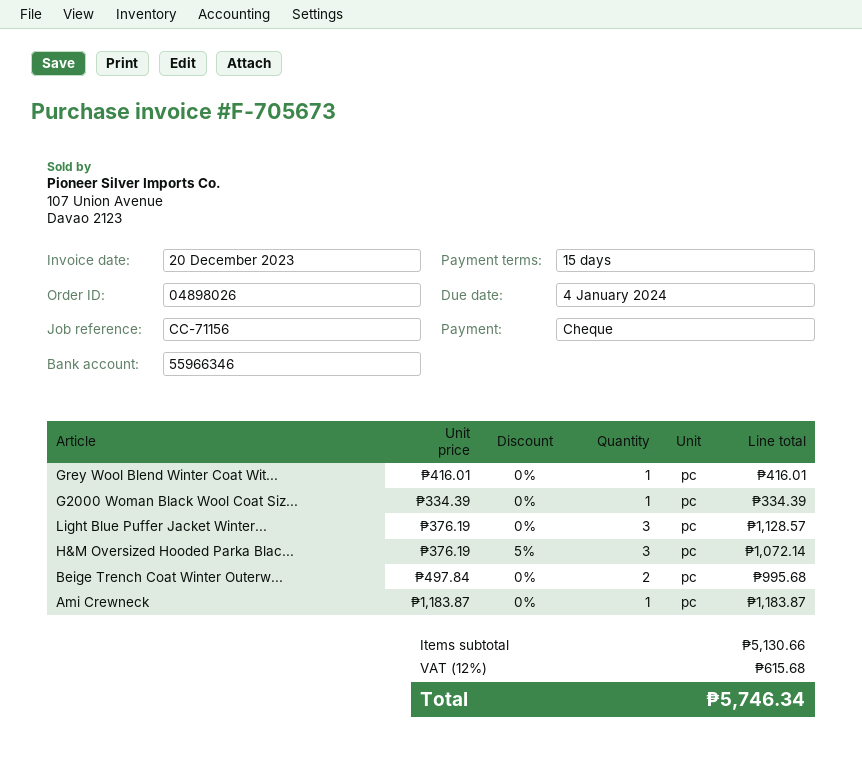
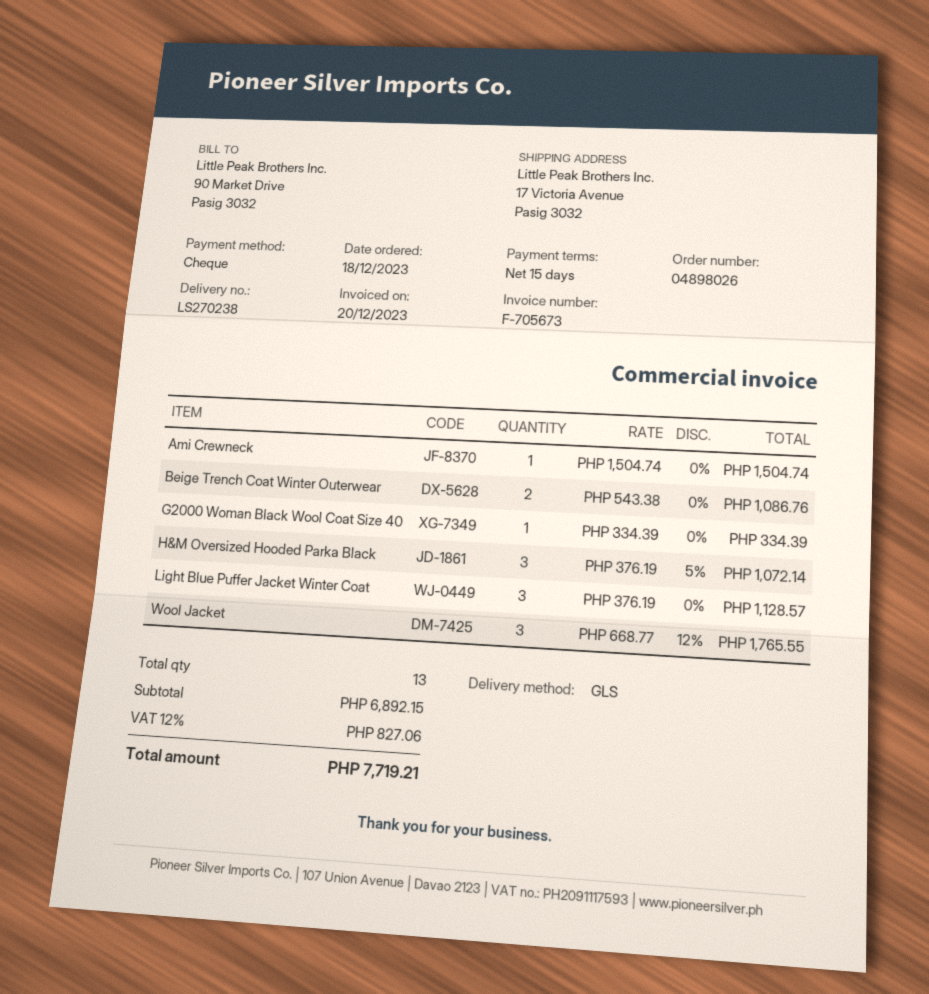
Grey Wool Blend Winter Coat Wit...: 1 x 416.01 = 416.01 -> none
Beige Trench Coat Winter Outerw...: 2 x 497.84 = 995.68 -> 2 x 543.38 = 1086.76
Ami Crewneck: 1 x 1183.87 = 1183.87 -> 1 x 1504.74 = 1504.74
Wool Jacket: none -> 3 x 668.77 - 12% = 1765.55
subtotal: 5130.66 -> 6892.15
tax: 12% = 615.68 -> 12% = 827.06
total: 5746.34 -> 7719.21

